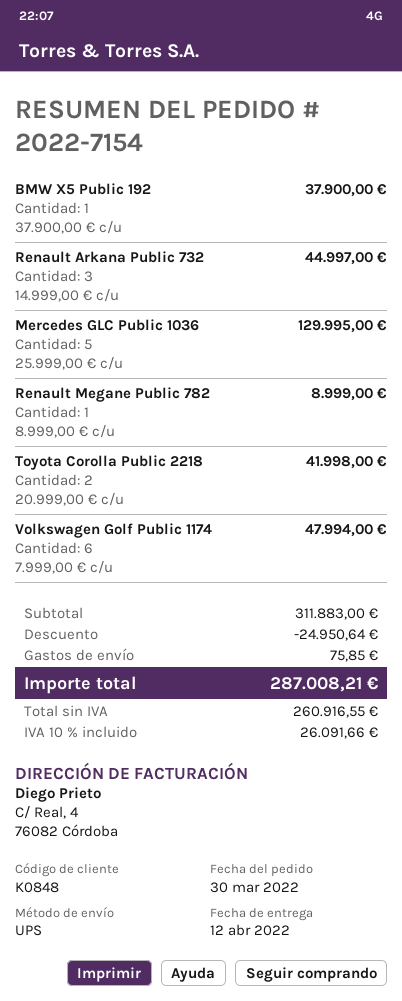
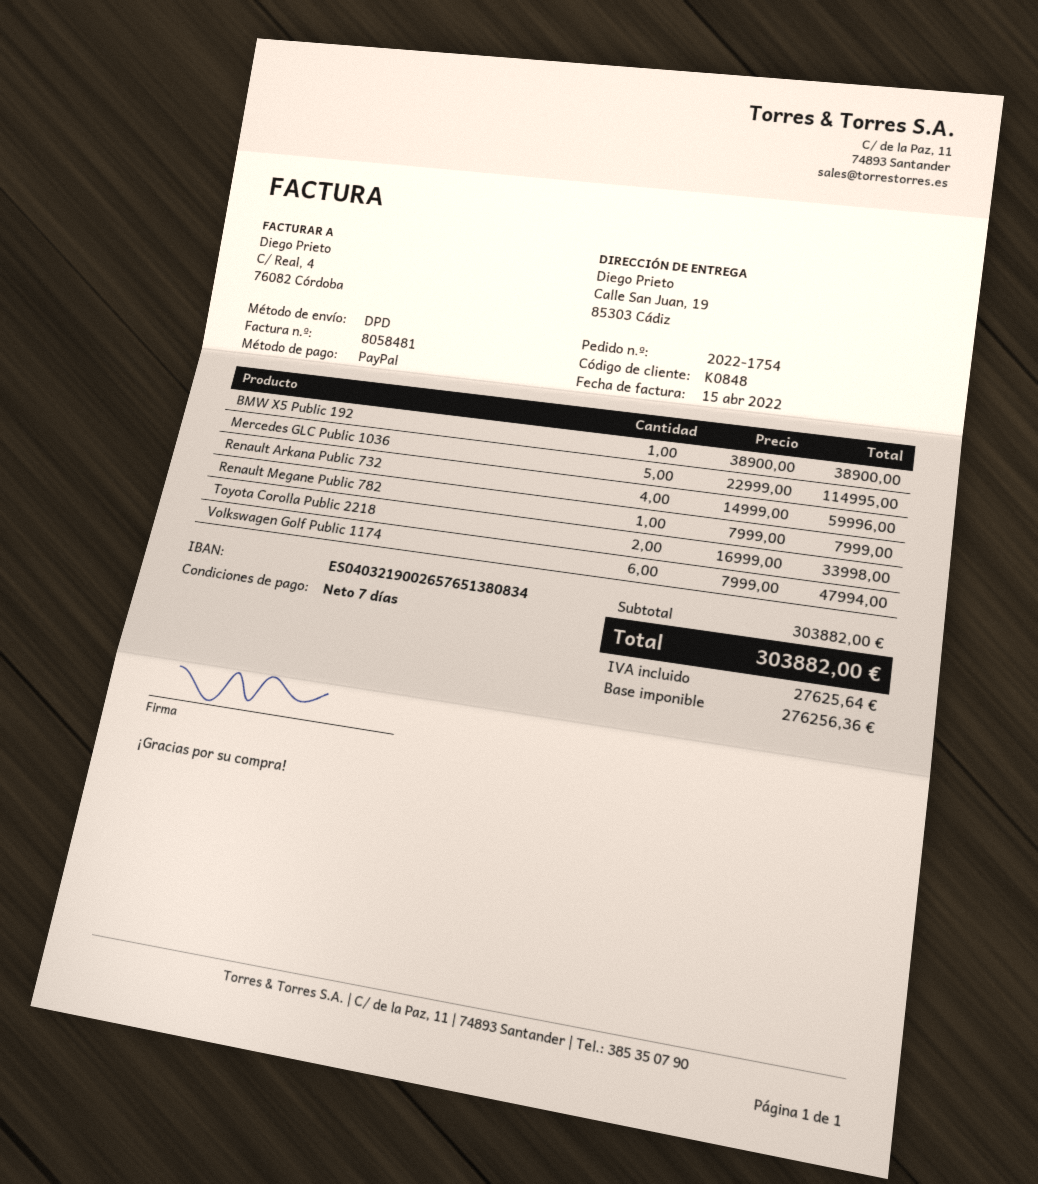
order number: 2022-7154 -> 2022-1754
shipping method: UPS -> DPD
BMW X5 Public 192: 1 x 37900.00 = 37900.00 -> 1 x 38900.00 = 38900.00
Renault Arkana Public 732: 3 x 14999.00 = 44997.00 -> 4 x 14999.00 = 59996.00
Mercedes GLC Public 1036: 5 x 25999.00 = 129995.00 -> 5 x 22999.00 = 114995.00
Renault Megane Public 782: 1 x 8999.00 = 8999.00 -> 1 x 7999.00 = 7999.00
Toyota Corolla Public 2218: 2 x 20999.00 = 41998.00 -> 2 x 16999.00 = 33998.00
subtotal: 311883.00 -> 303882.00
discount: 24950.64 -> none
shipping: 75.85 -> none
net: 260916.55 -> 276256.36
tax: 26091.66 -> 27625.64
total: 287008.21 -> 303882.00

